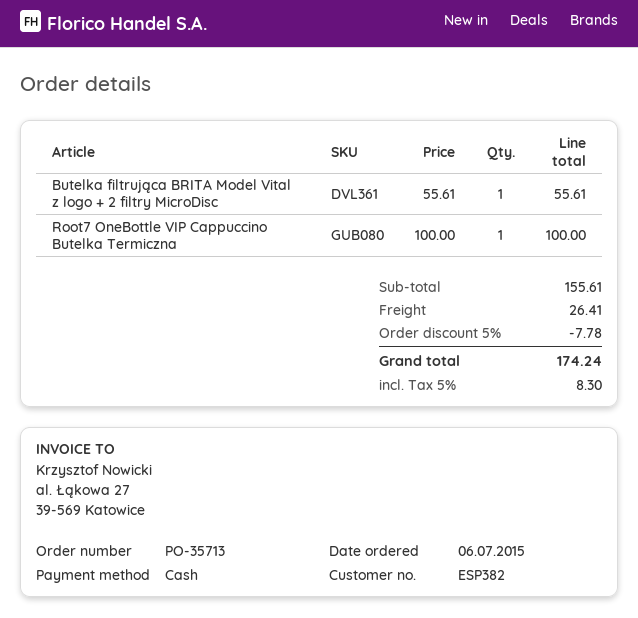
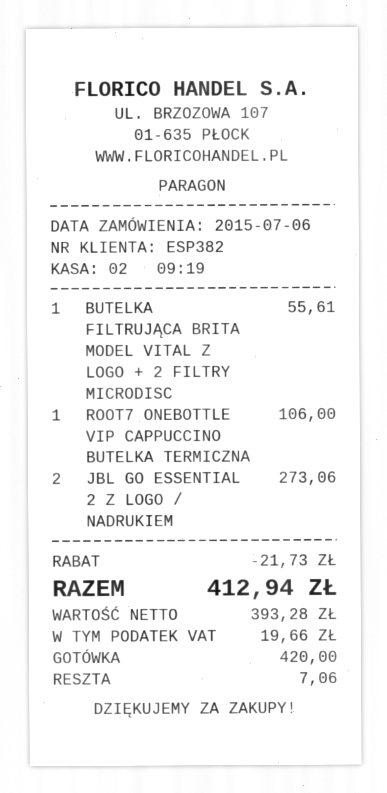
Root7 OneBottle VIP Cappuccino Butelka Termiczna: 1 for 100.00 -> 1 for 106.00
JBL GO ESSENTIAL 2 Z LOGO / NADRUKIEM: none -> 2 for 273.06
discount: 7.78 -> 21.73
shipping: 26.41 -> none
tax: 8.30 -> 19.66
total: 174.24 -> 412.94

